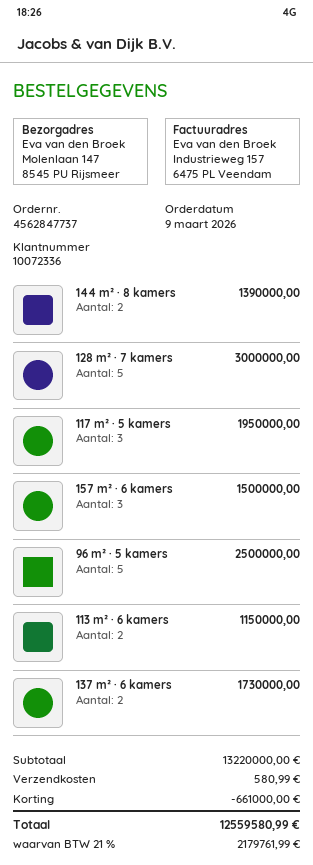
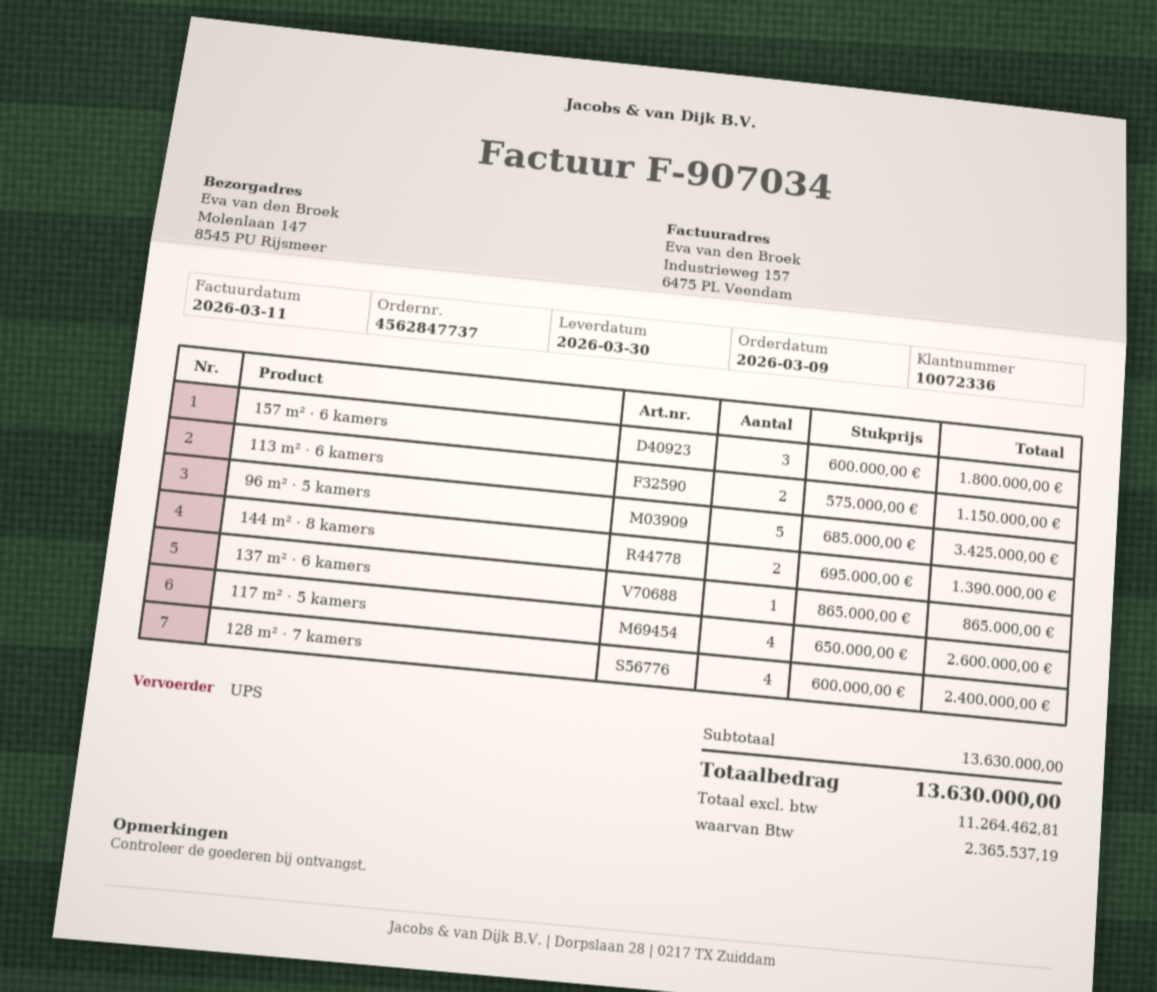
128 m² · 7 kamers: 5 for 3000000.00 -> 4 for 2400000.00
117 m² · 5 kamers: 3 for 1950000.00 -> 4 for 2600000.00
157 m² · 6 kamers: 3 for 1500000.00 -> 3 for 1800000.00
96 m² · 5 kamers: 5 for 2500000.00 -> 5 for 3425000.00
137 m² · 6 kamers: 2 for 1730000.00 -> 1 for 865000.00
subtotal: 13220000.00 -> 13630000.00
discount: 661000.00 -> none
shipping: 580.99 -> none
tax: 2179761.99 -> 2365537.19
total: 12559580.99 -> 13630000.00

